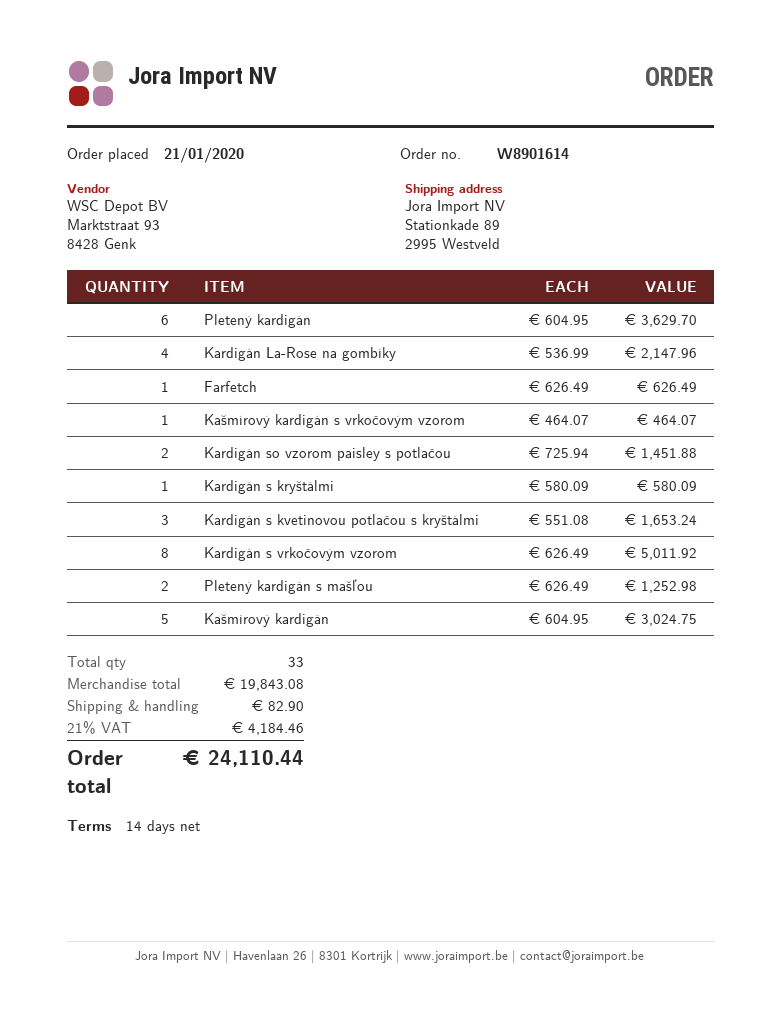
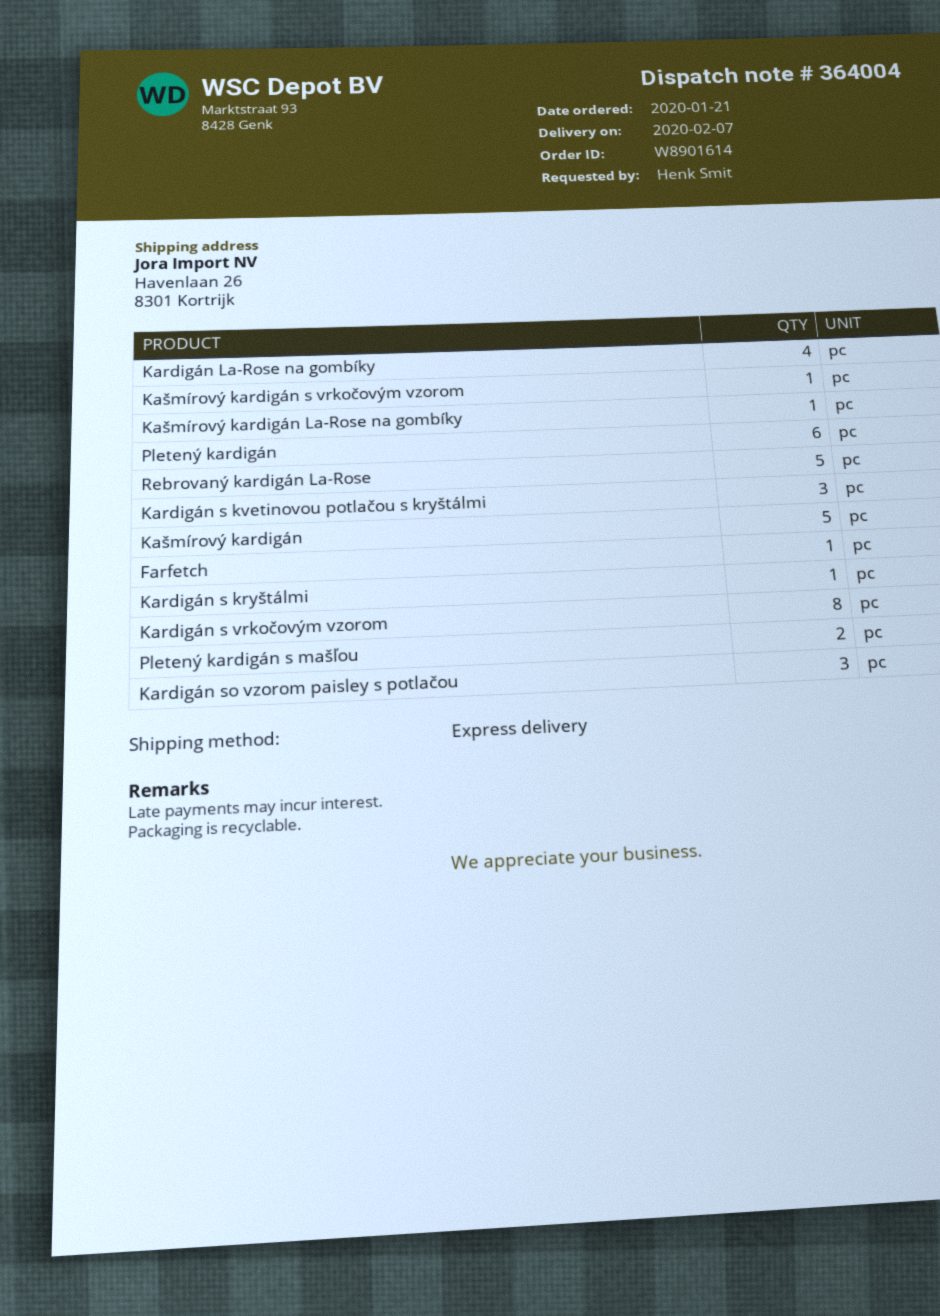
ship to: Stationkade 89, 2995 Westveld -> Havenlaan 26, 8301 Kortrijk
Kardigán so vzorom paisley s potlačou: 2 -> 3
Kašmírový kardigán La-Rose na gombíky: none -> 1
Rebrovaný kardigán La-Rose: none -> 5

